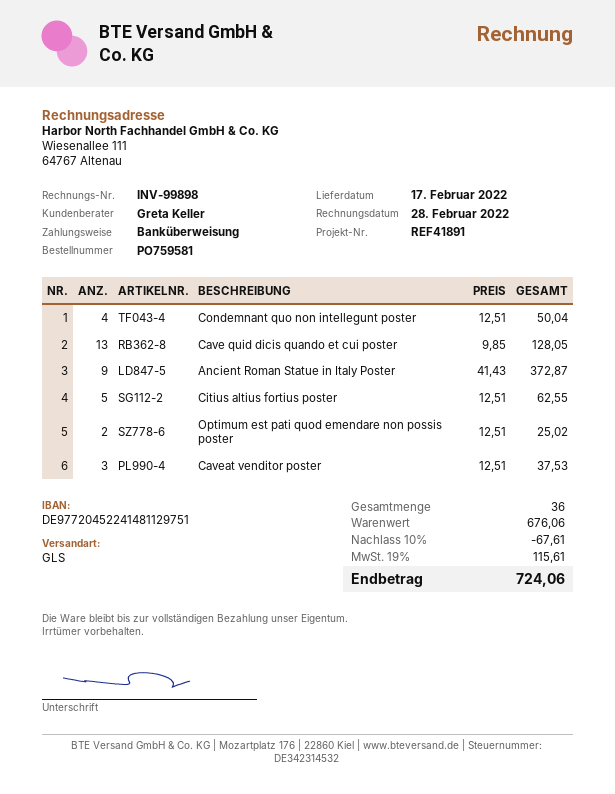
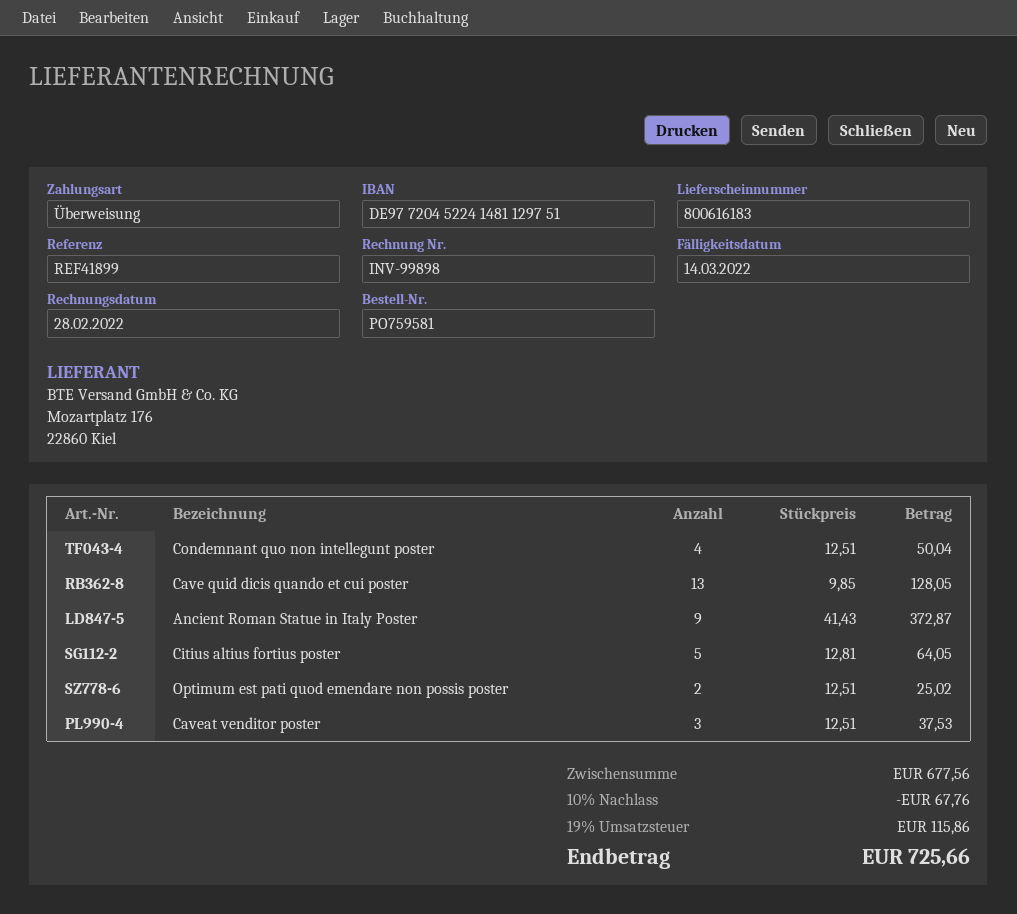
reference: REF41891 -> REF41899
Citius altius fortius poster: 5 x 12.51 = 62.55 -> 5 x 12.81 = 64.05
subtotal: 676.06 -> 677.56
discount: 10% = 67.61 -> 10% = 67.76
tax: 19% = 115.61 -> 19% = 115.86
total: 724.06 -> 725.66

